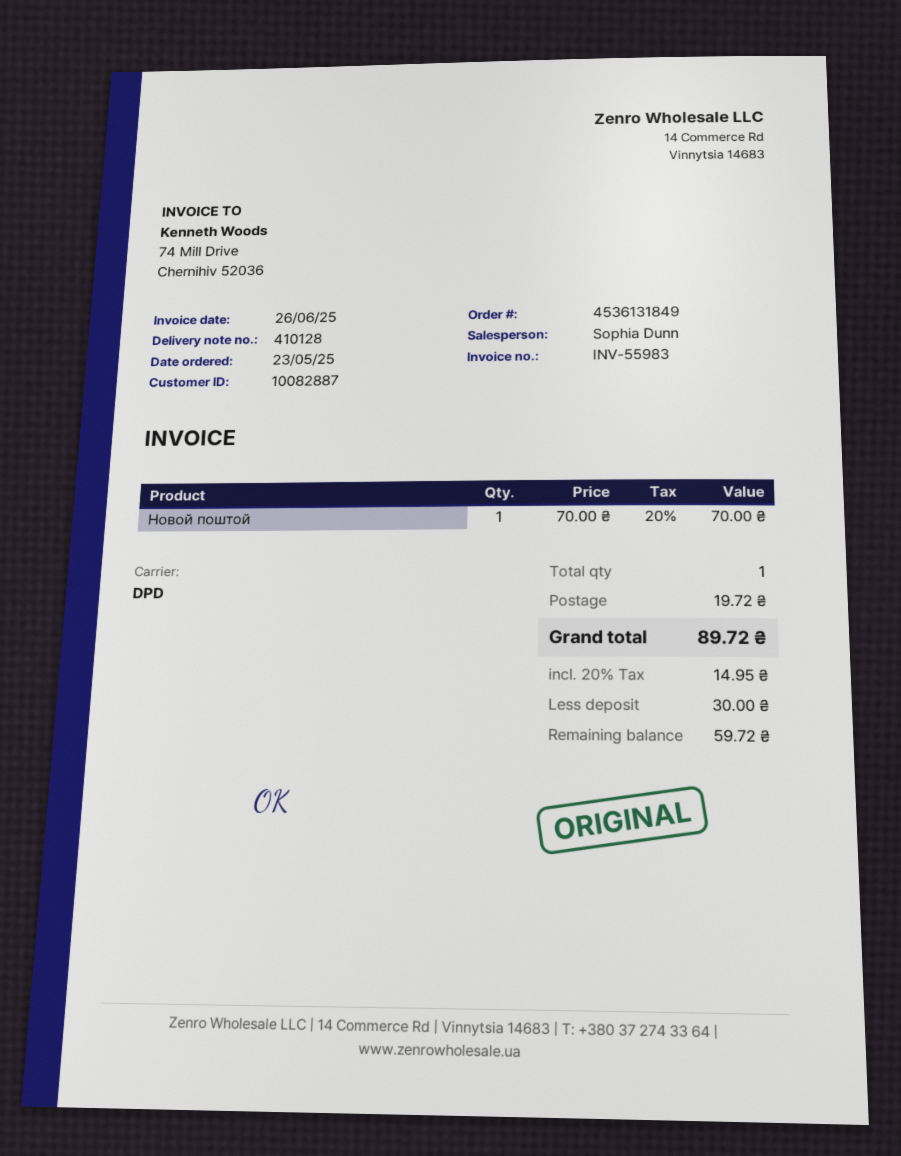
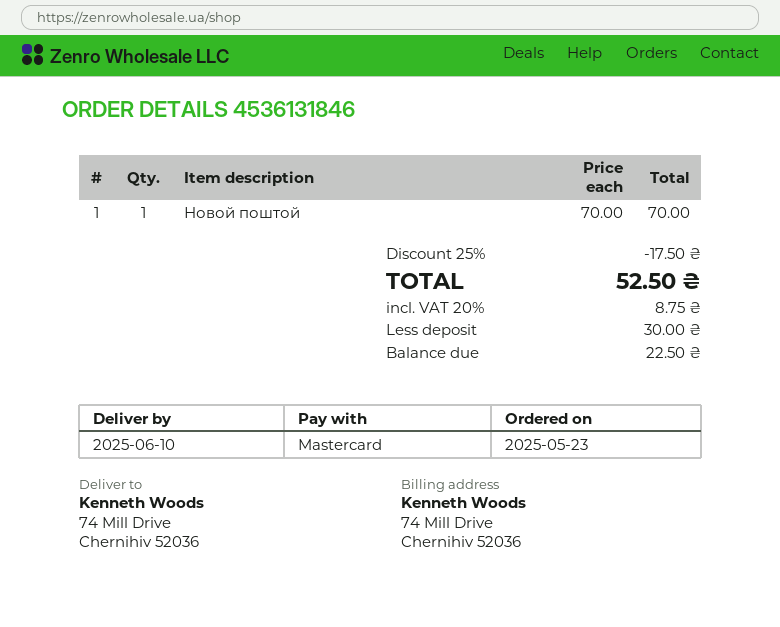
order number: 4536131849 -> 4536131846
discount: none -> 25% = 17.50
shipping: 19.72 -> none
tax: 20% = 14.95 -> 20% = 8.75
total: 89.72 -> 52.50
balance: 59.72 -> 22.50

